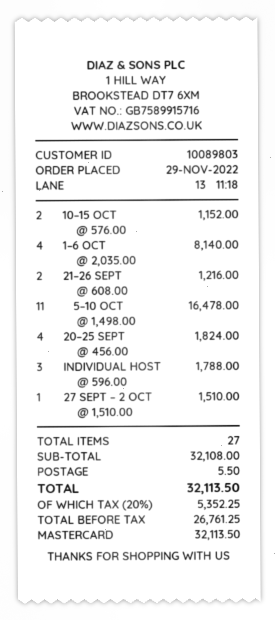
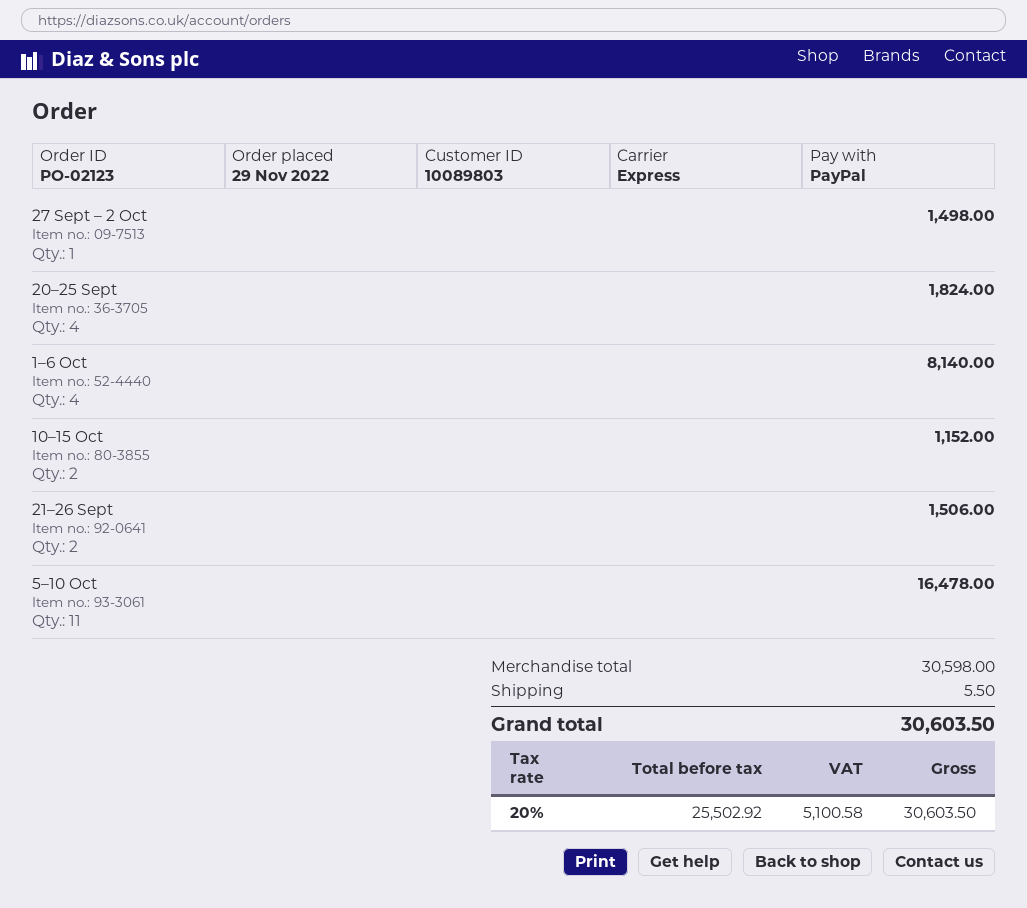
payment method: Mastercard -> PayPal
21–26 SEPT: 2 for 1216.00 -> 2 for 1506.00
INDIVIDUAL HOST: 3 for 1788.00 -> none
27 SEPT – 2 OCT: 1 for 1510.00 -> 1 for 1498.00
subtotal: 32108.00 -> 30598.00
net: 26761.25 -> 25502.92
tax: 20% = 5352.25 -> 20% = 5100.58
total: 32113.50 -> 30603.50

